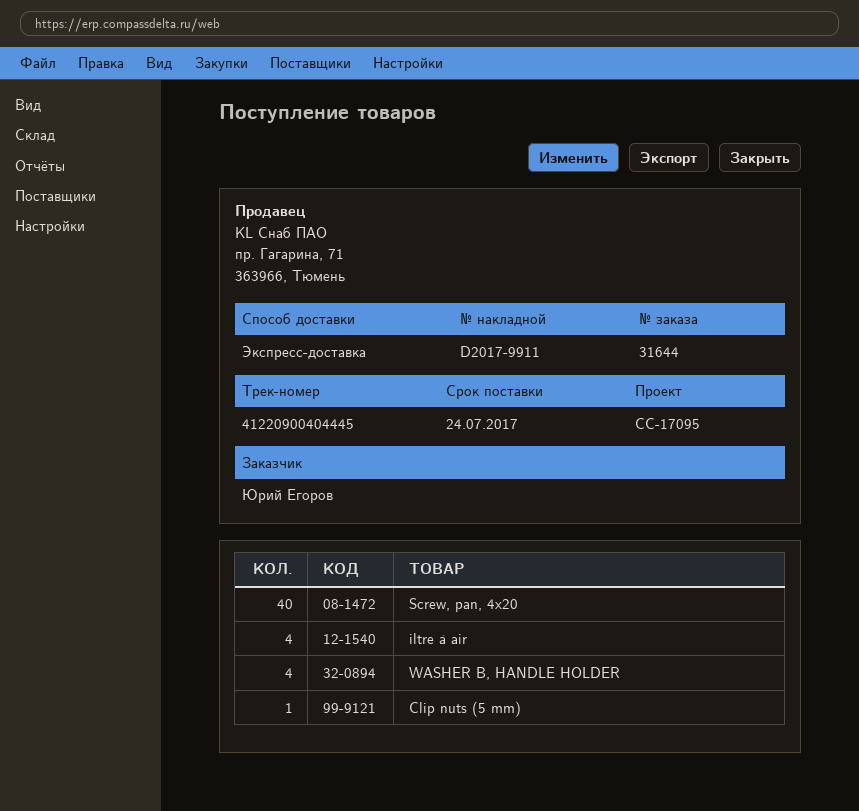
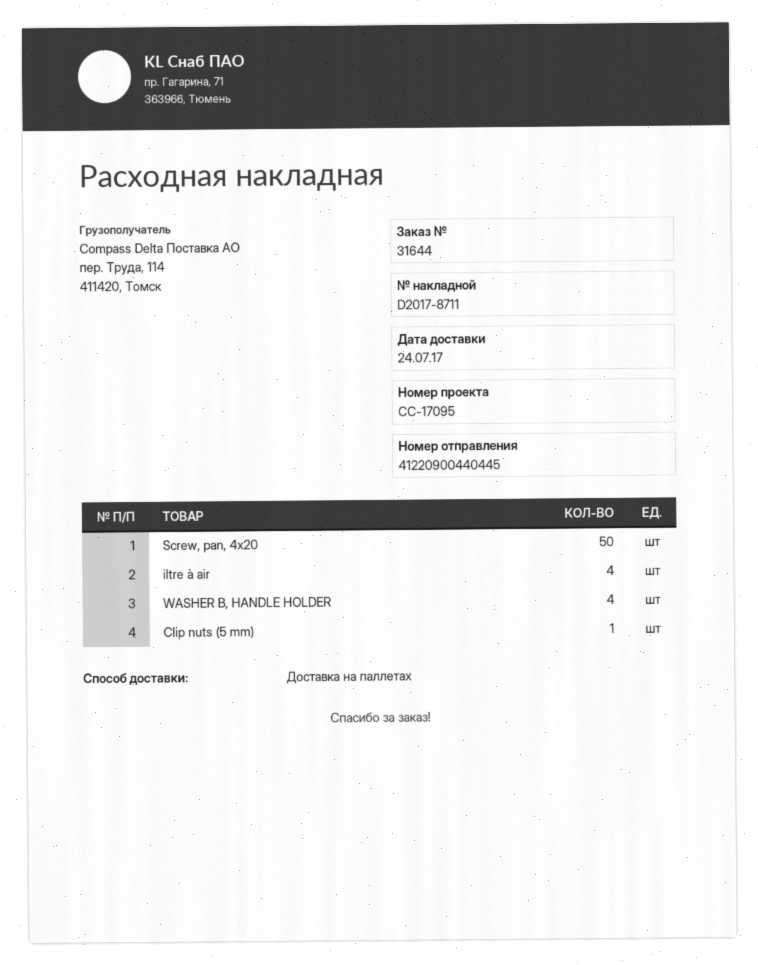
delivery note number: D2017-9911 -> D2017-8711
shipping method: express -> pallet freight
tracking number: 41220900404445 -> 41220900440445
Screw, pan, 4x20: 40 -> 50

